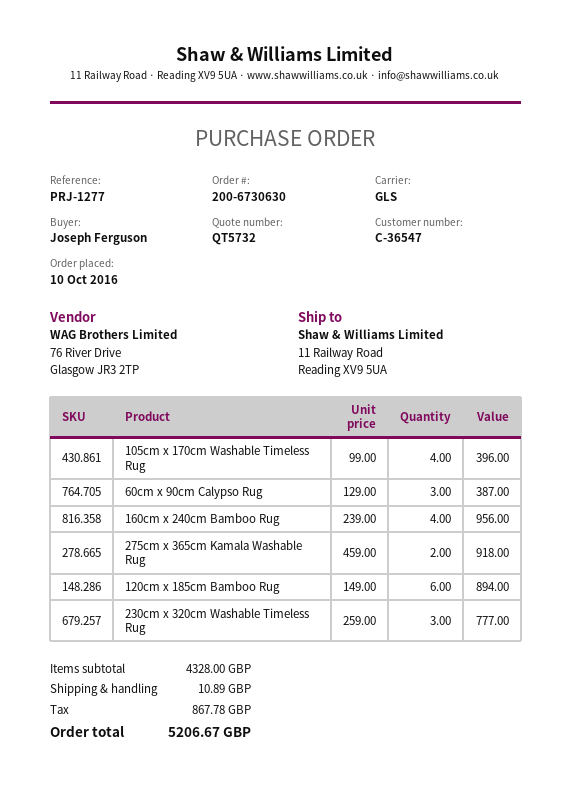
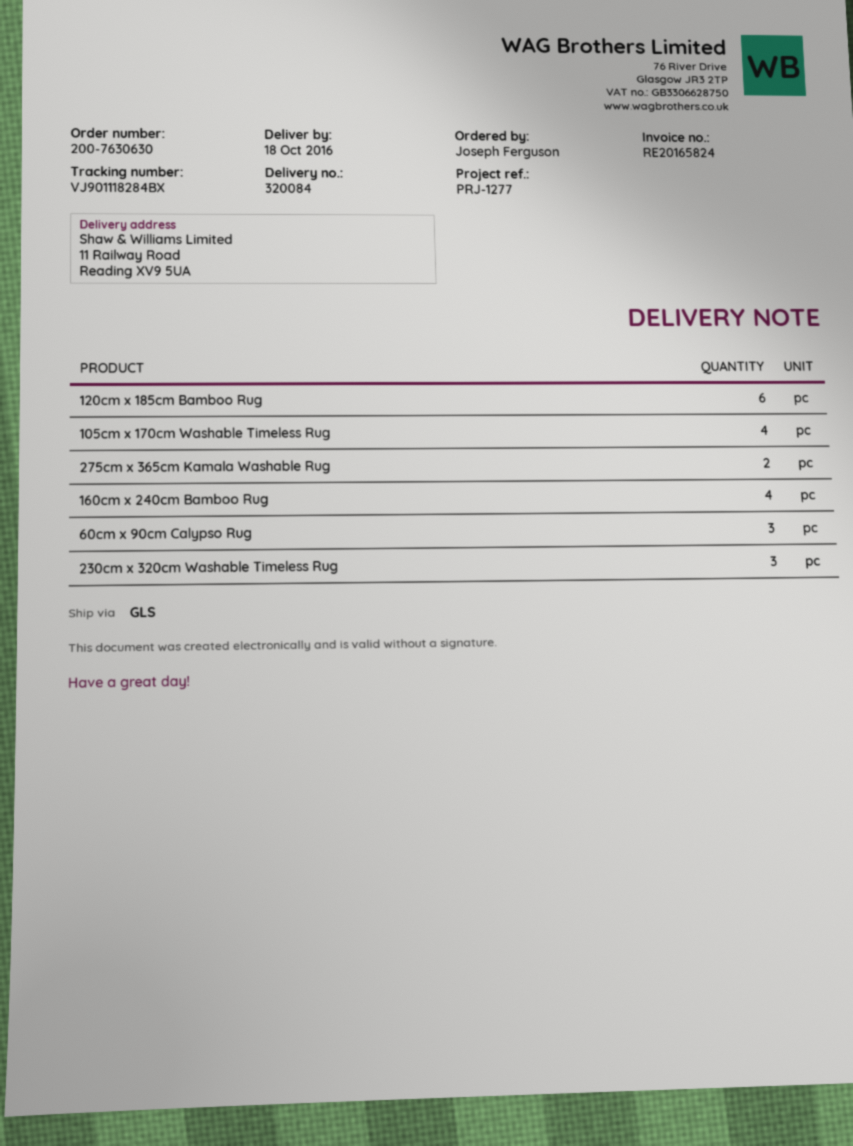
order number: 200-6730630 -> 200-7630630

